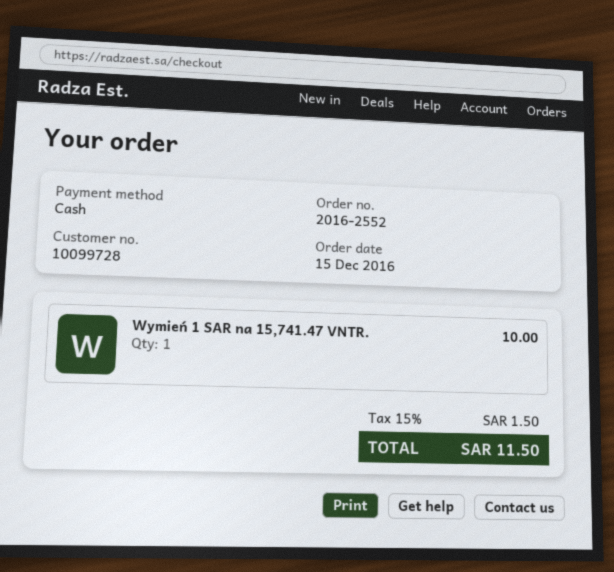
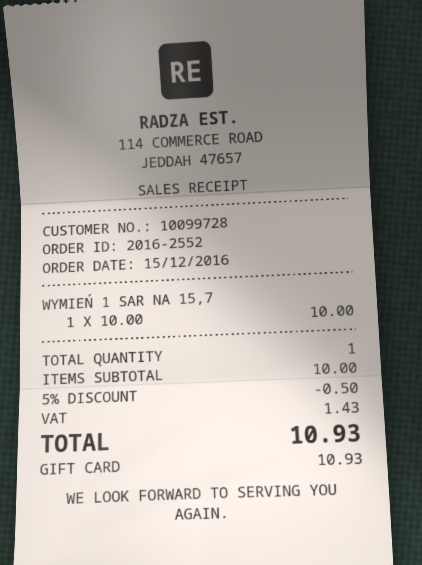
payment method: cash -> gift card
discount: none -> 5% = 0.50
tax: 1.50 -> 1.43
total: 11.50 -> 10.93

